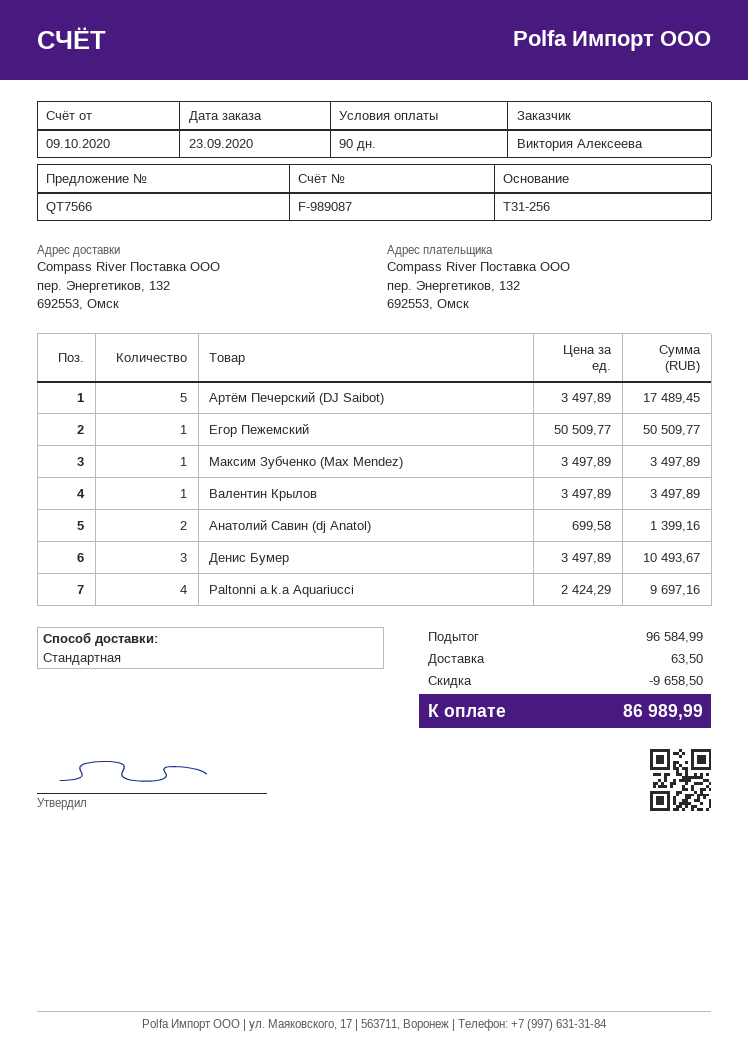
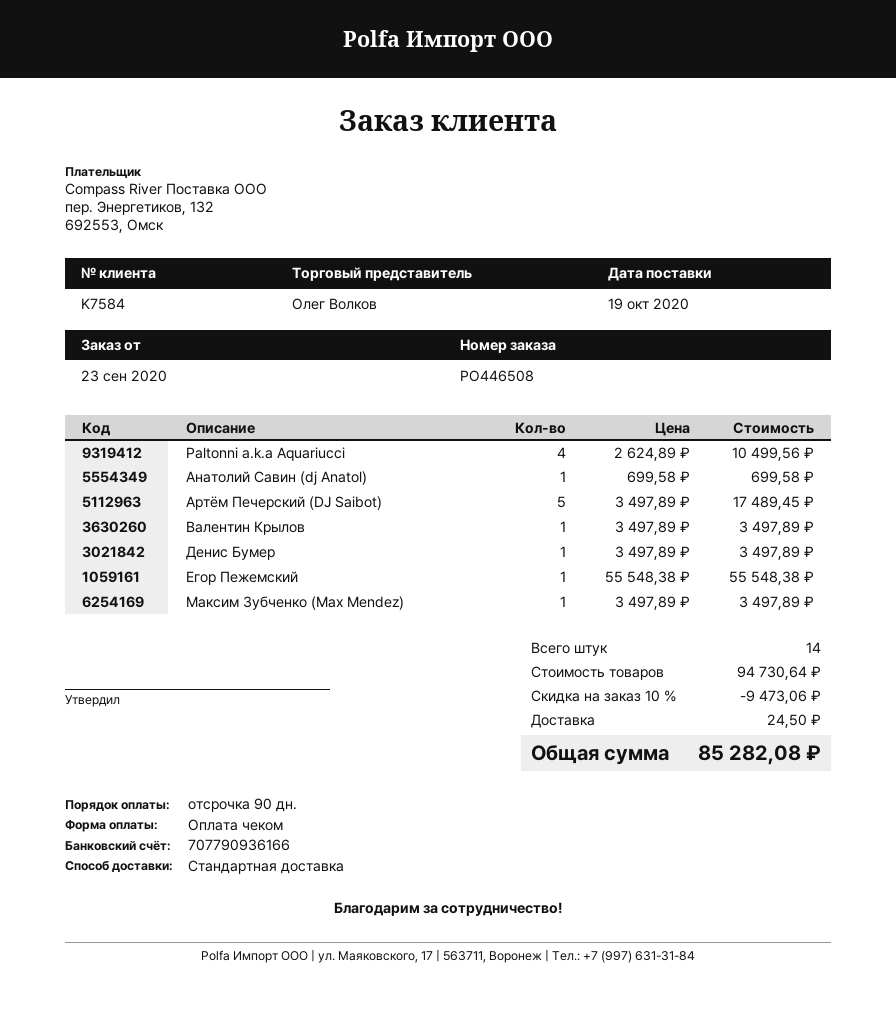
Егор Пежемский: 1 x 50509.77 = 50509.77 -> 1 x 55548.38 = 55548.38
Анатолий Савин (dj Anatol): 2 x 699.58 = 1399.16 -> 1 x 699.58 = 699.58
Денис Бумер: 3 x 3497.89 = 10493.67 -> 1 x 3497.89 = 3497.89
Paltonni a.k.a Aquariucci: 4 x 2424.29 = 9697.16 -> 4 x 2624.89 = 10499.56
subtotal: 96584.99 -> 94730.64
discount: 9658.50 -> 9473.06
shipping: 63.50 -> 24.50
total: 86989.99 -> 85282.08

